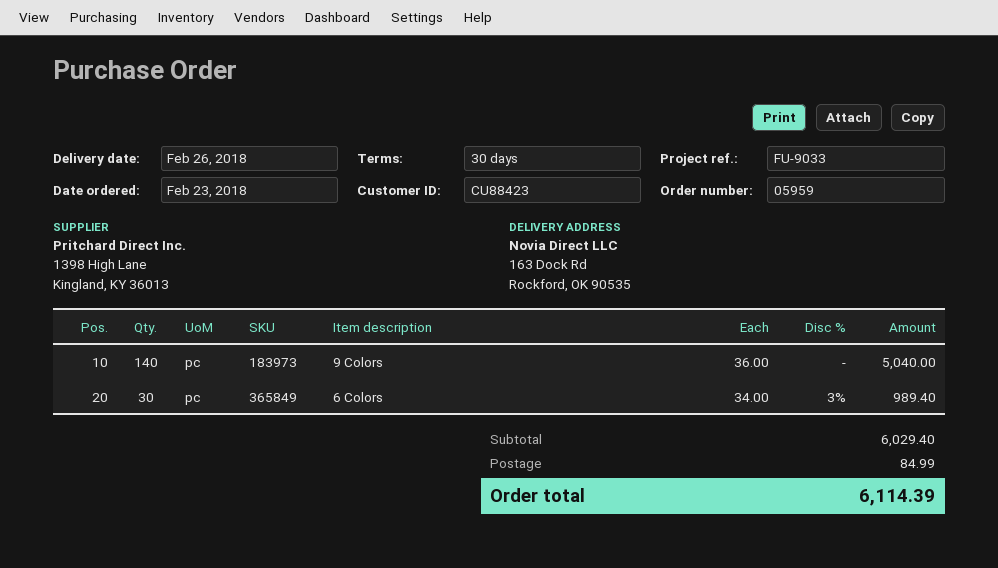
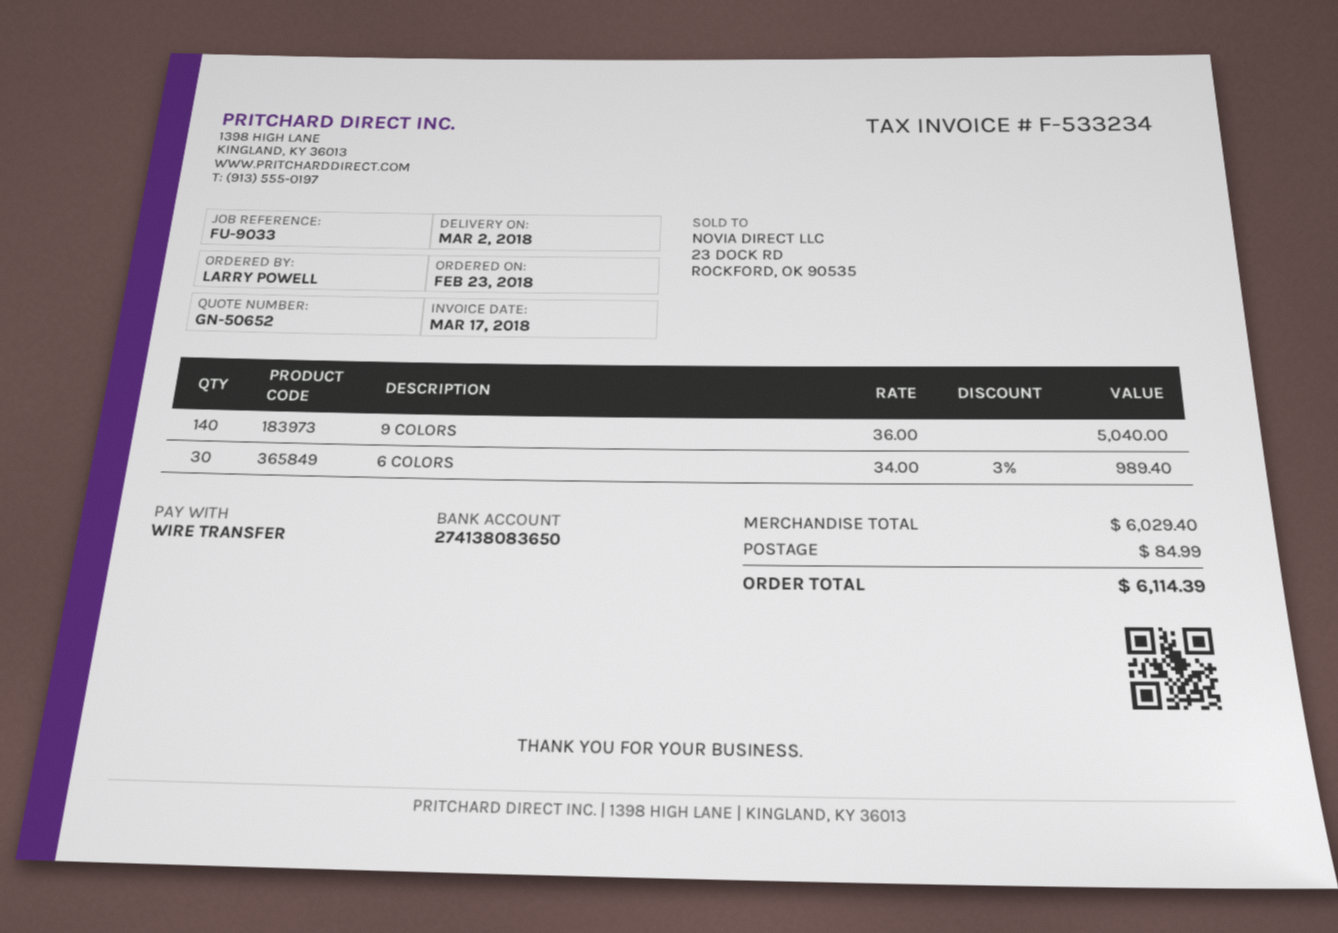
delivery date: 2018-02-26 -> 2018-03-02

